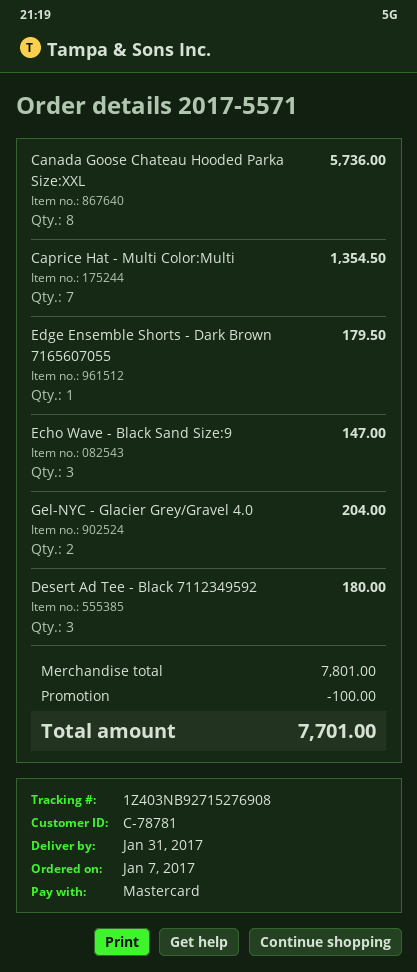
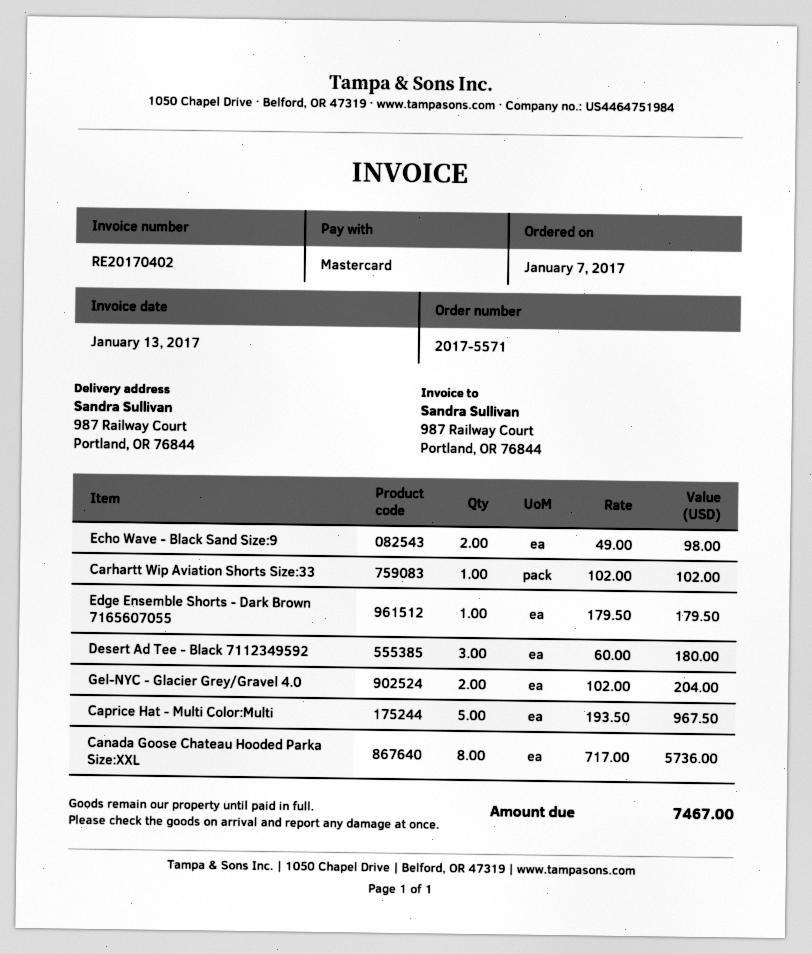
Caprice Hat - Multi Color:Multi: 7 for 1354.50 -> 5 for 967.50
Echo Wave - Black Sand Size:9: 3 for 147.00 -> 2 for 98.00
Carhartt Wip Aviation Shorts Size:33: none -> 1 for 102.00
discount: 100.00 -> none
total: 7701.00 -> 7467.00

